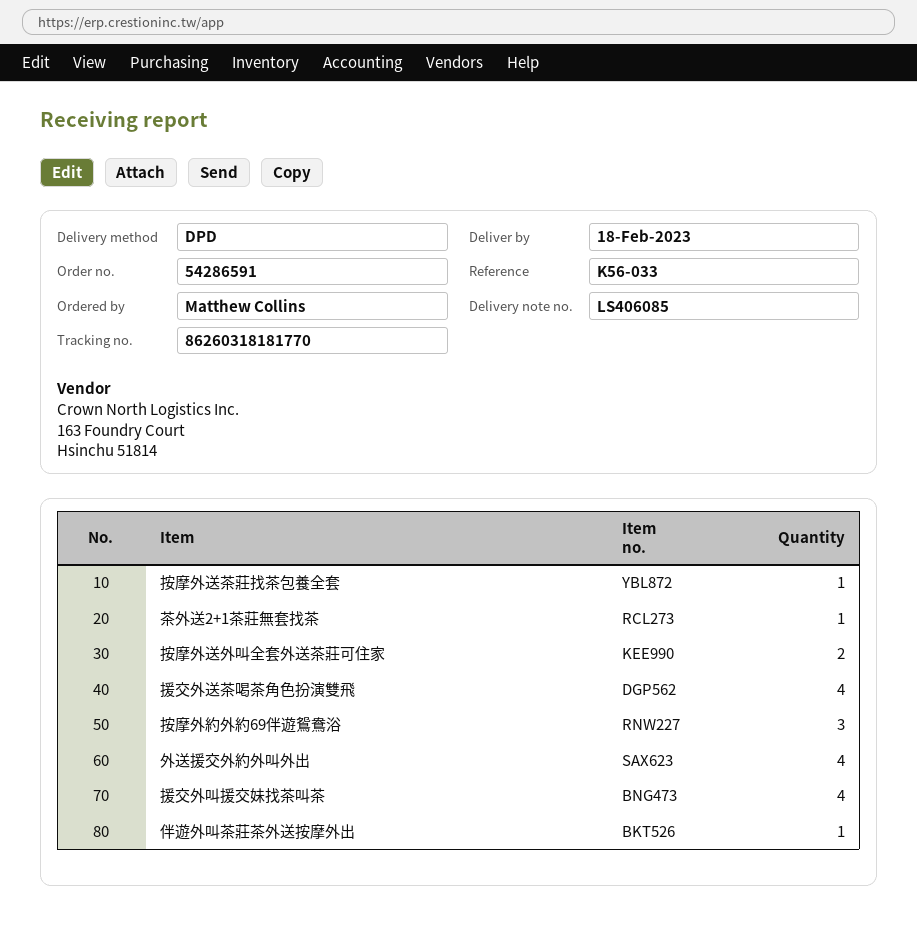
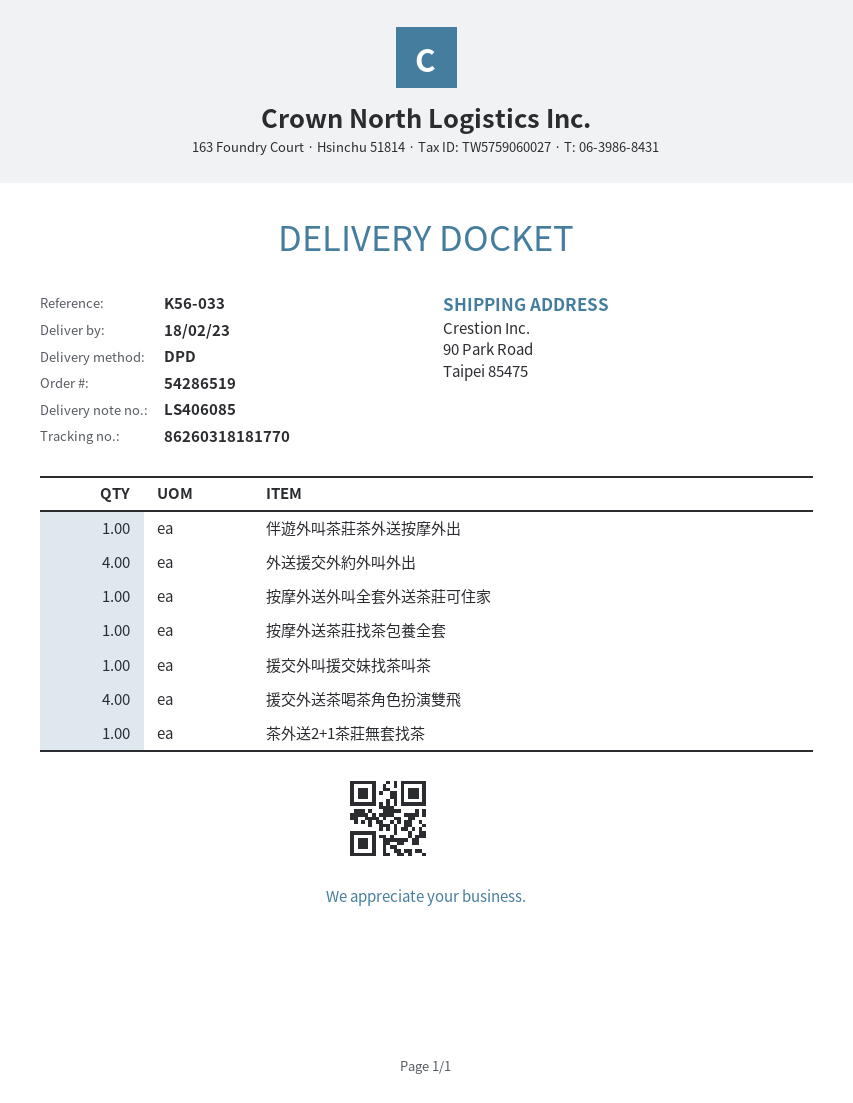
order number: 54286591 -> 54286519
按摩外送外叫全套外送茶莊可住家: 2 -> 1
按摩外約外約69伴遊鴛鴦浴: 3 -> none
援交外叫援交妹找茶叫茶: 4 -> 1

